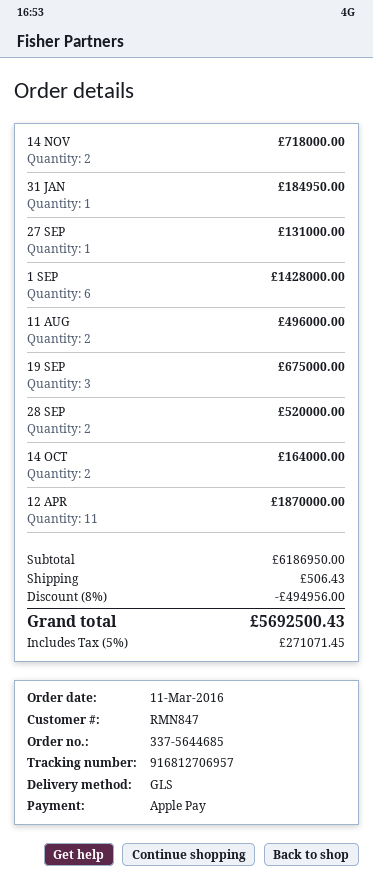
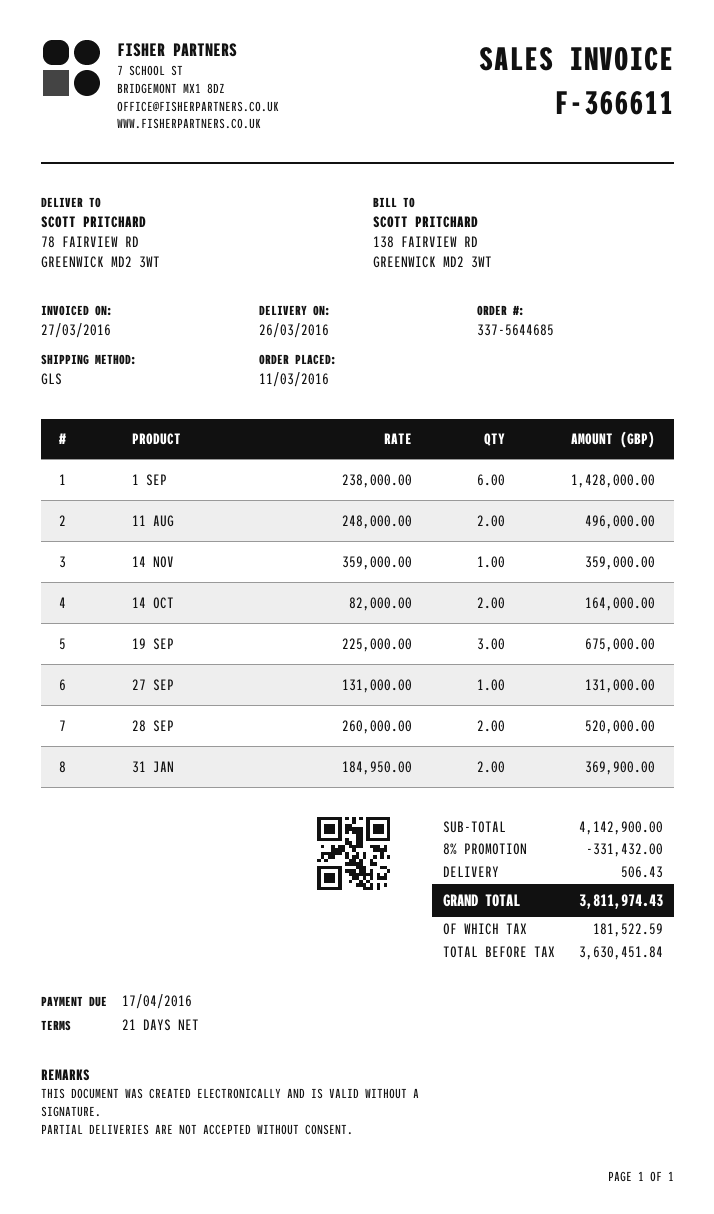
14 NOV: 2 for 718000.00 -> 1 for 359000.00
31 JAN: 1 for 184950.00 -> 2 for 369900.00
12 APR: 11 for 1870000.00 -> none
subtotal: 6186950.00 -> 4142900.00
discount: 8% = 494956.00 -> 8% = 331432.00
tax: 271071.45 -> 181522.59
total: 5692500.43 -> 3811974.43

